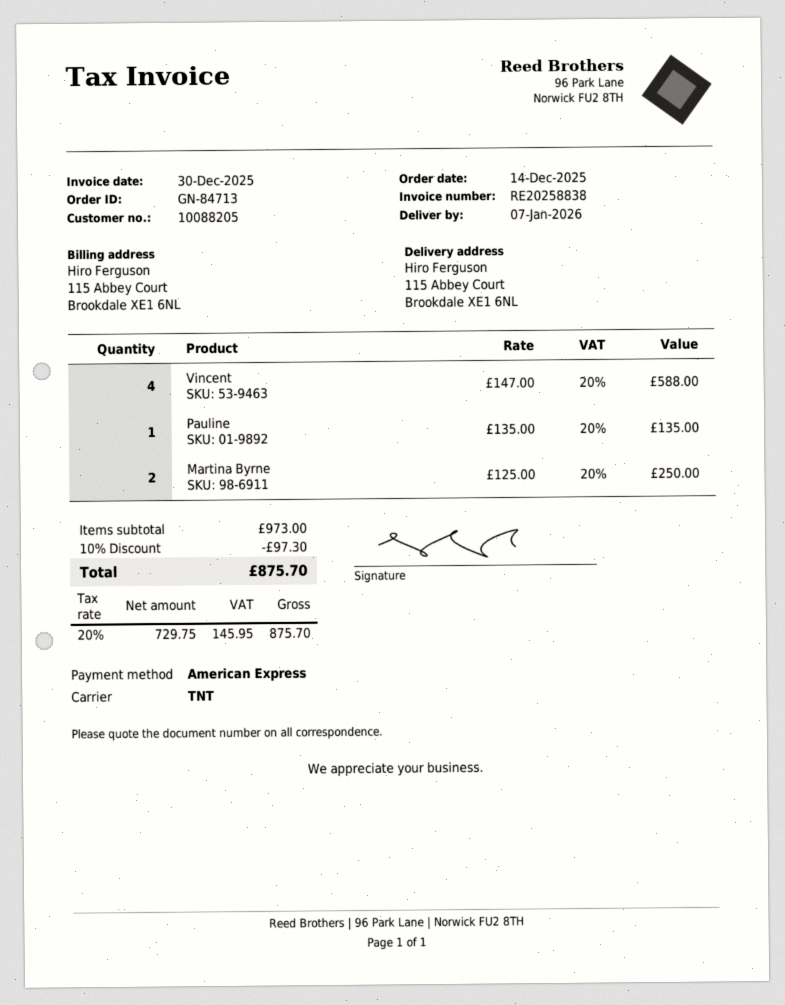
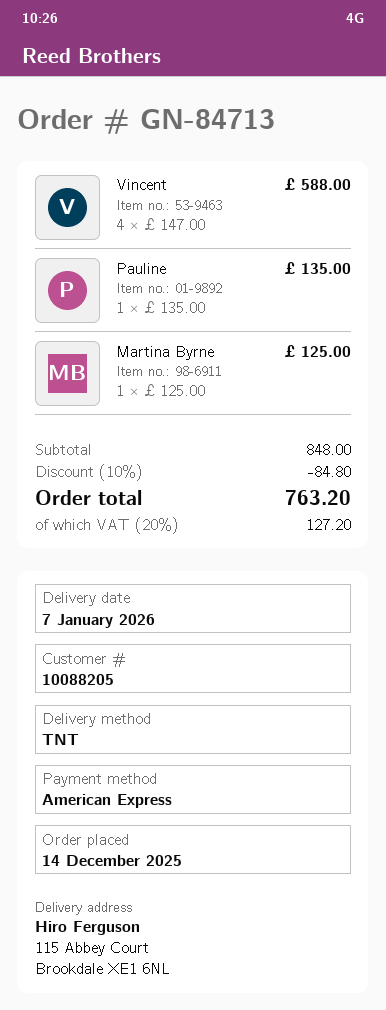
Martina Byrne: 2 x 125.00 = 250.00 -> 1 x 125.00 = 125.00
subtotal: 973.00 -> 848.00
discount: 10% = 97.30 -> 10% = 84.80
tax: 20% = 145.95 -> 20% = 127.20
total: 875.70 -> 763.20

